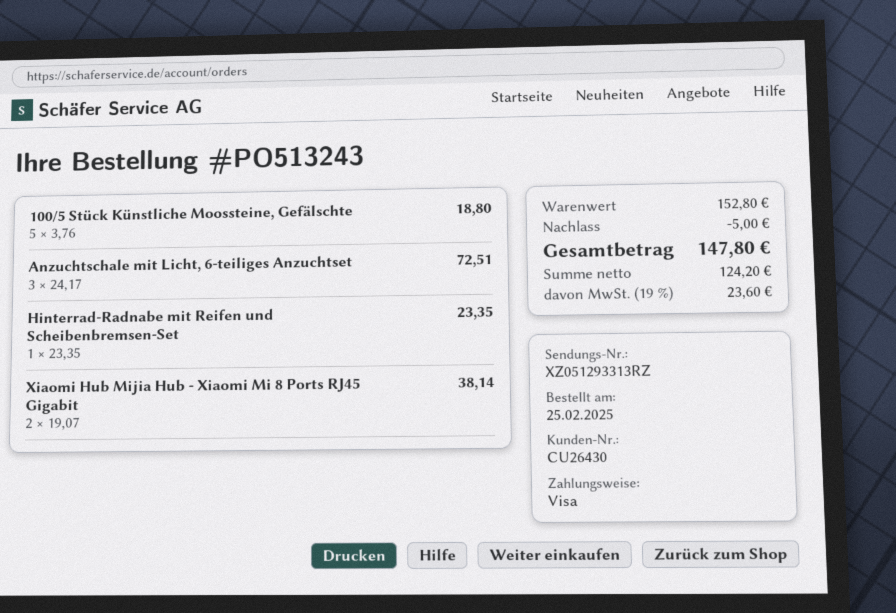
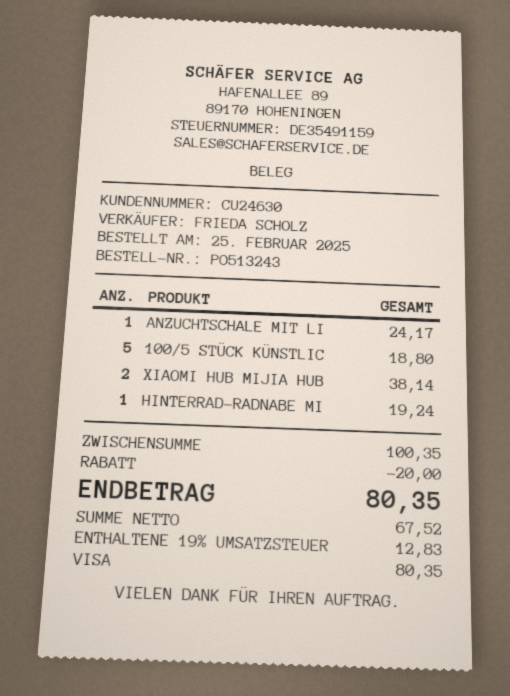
customer number: CU26430 -> CU24630
Anzuchtschale mit Licht, 6-teiliges Anzuchtset: 3 for 72.51 -> 1 for 24.17
Hinterrad-Radnabe mit Reifen und Scheibenbremsen-Set: 1 for 23.35 -> 1 for 19.24
subtotal: 152.80 -> 100.35
discount: 5.00 -> 20.00
net: 124.20 -> 67.52
tax: 19% = 23.60 -> 19% = 12.83
total: 147.80 -> 80.35

